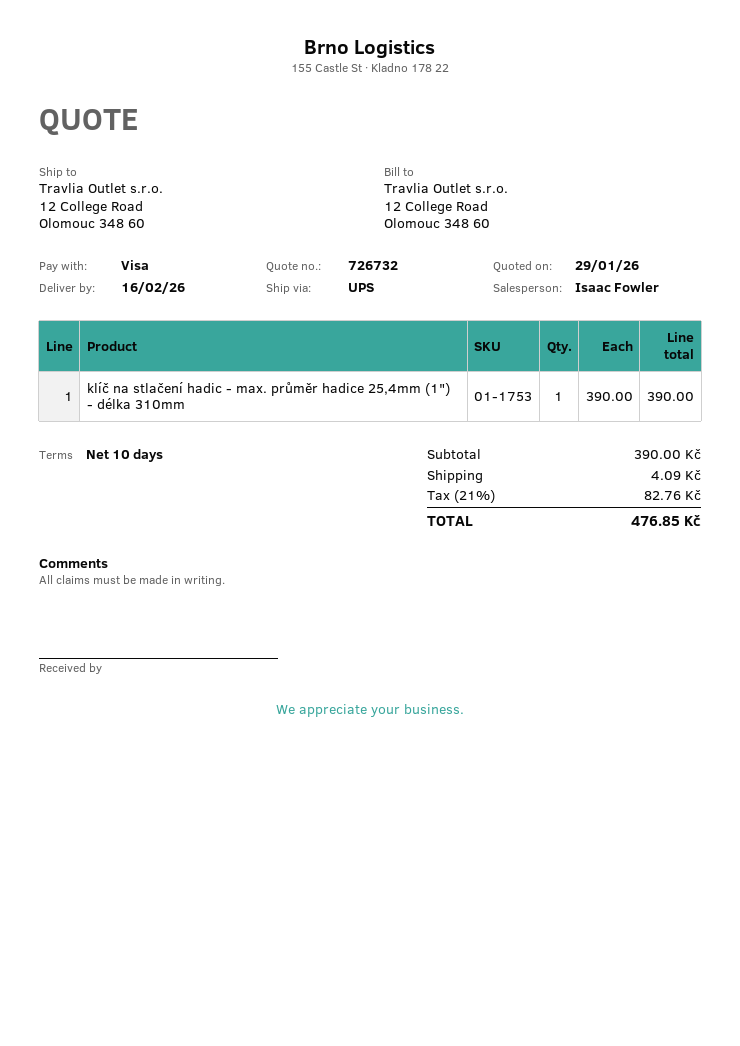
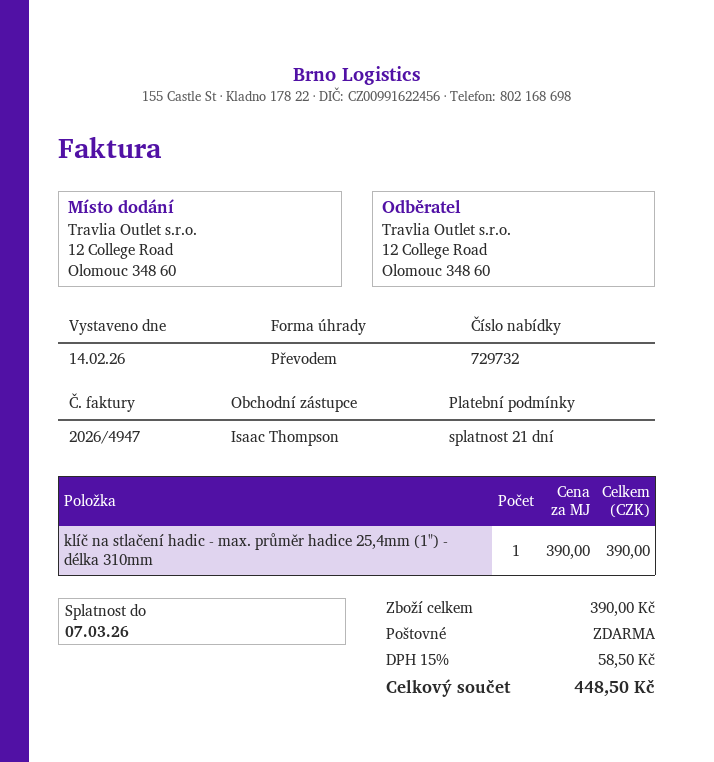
quote number: 726732 -> 729732
payment terms: 10 days -> 21 days
sales rep: Isaac Fowler -> Isaac Thompson
payment method: Visa -> bank transfer
shipping: 4.09 -> 0.00
tax: 21% = 82.76 -> 15% = 58.50
total: 476.85 -> 448.50

